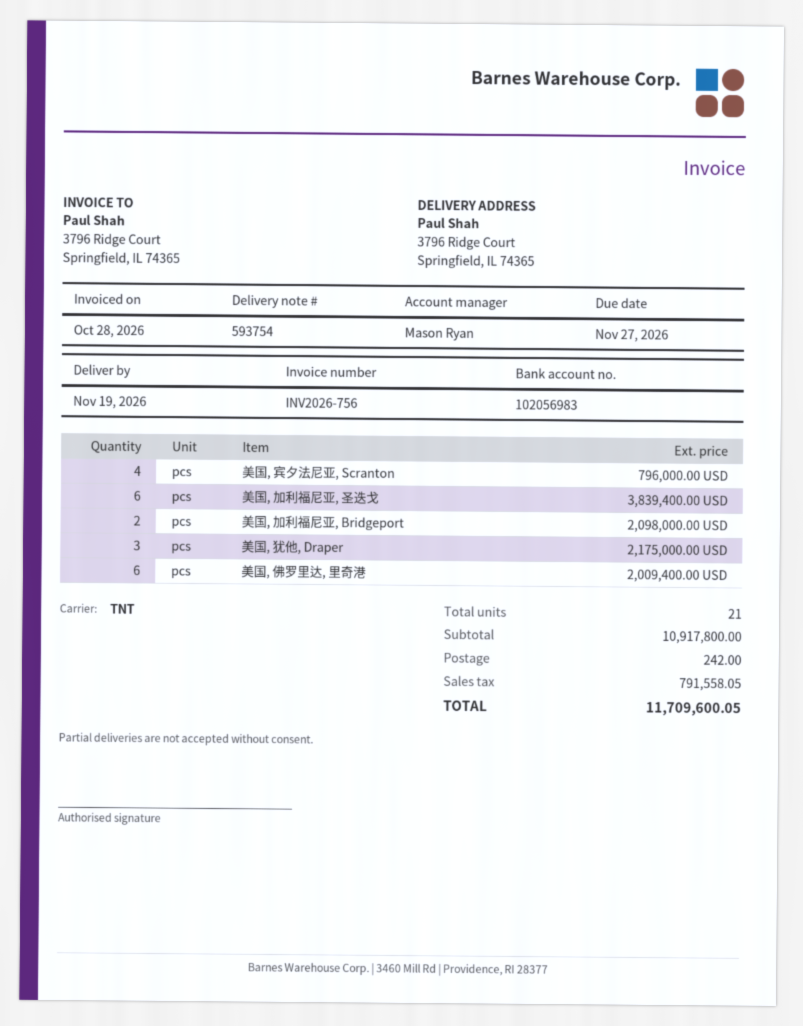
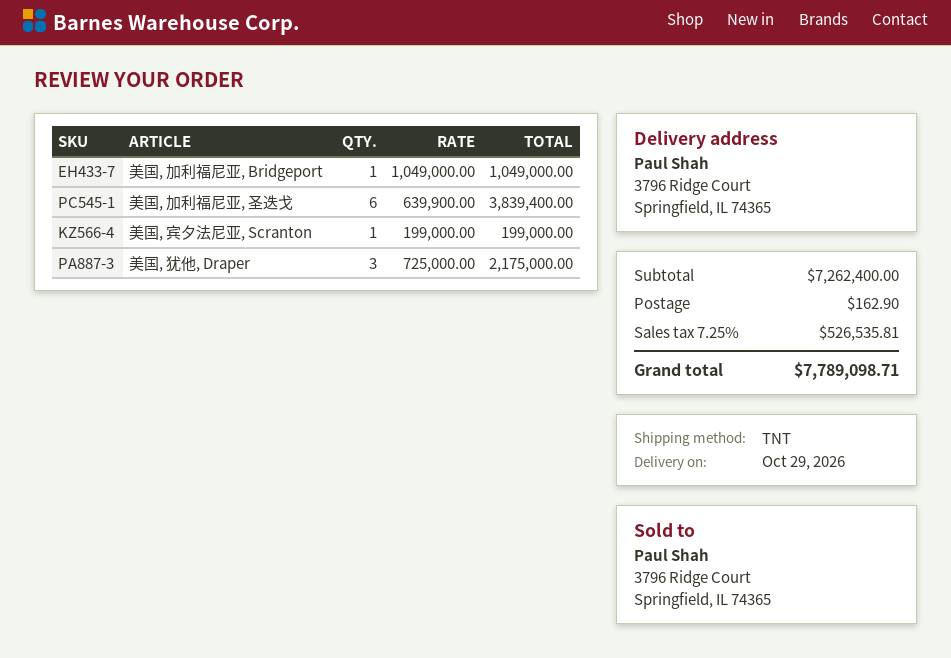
delivery date: 2026-11-19 -> 2026-10-29
美国, 宾夕法尼亚, Scranton: 4 for 796000.00 -> 1 for 199000.00
美国, 加利福尼亚, Bridgeport: 2 for 2098000.00 -> 1 for 1049000.00
美国, 佛罗里达, 里奇港: 6 for 2009400.00 -> none
subtotal: 10917800.00 -> 7262400.00
shipping: 242.00 -> 162.90
tax: 791558.05 -> 526535.81
total: 11709600.05 -> 7789098.71

